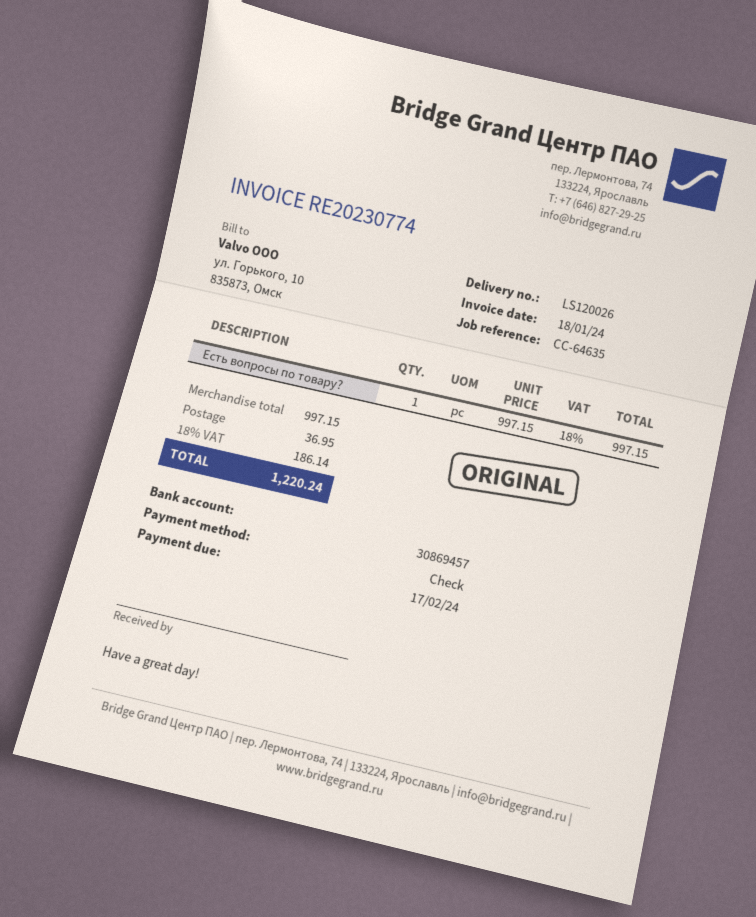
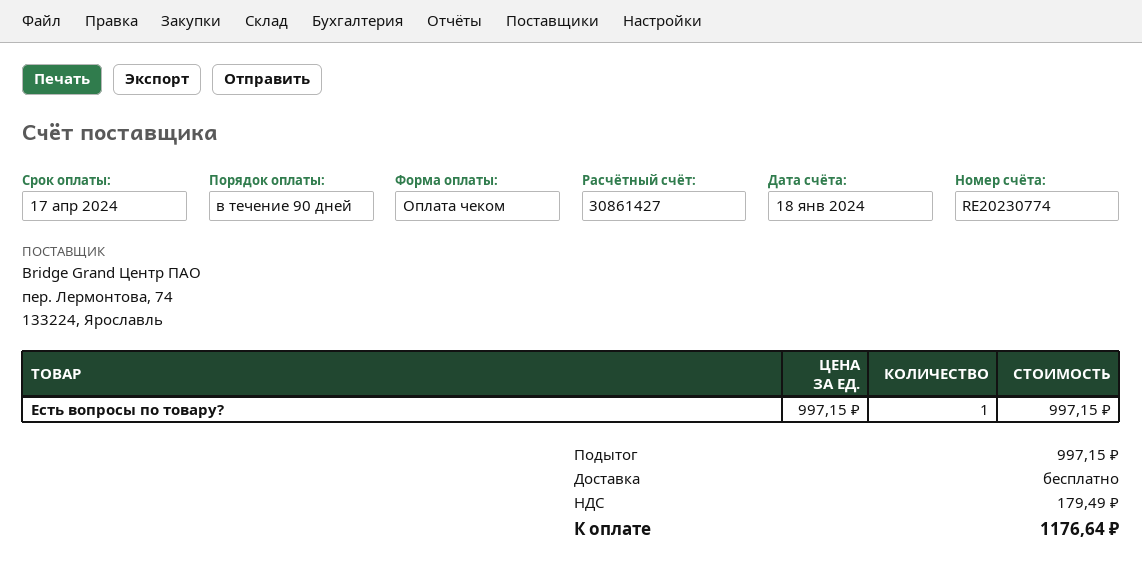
due date: 2024-02-17 -> 2024-04-17
bank account: 30869457 -> 30861427
shipping: 36.95 -> 0.00
tax: 186.14 -> 179.49
total: 1220.24 -> 1176.64

